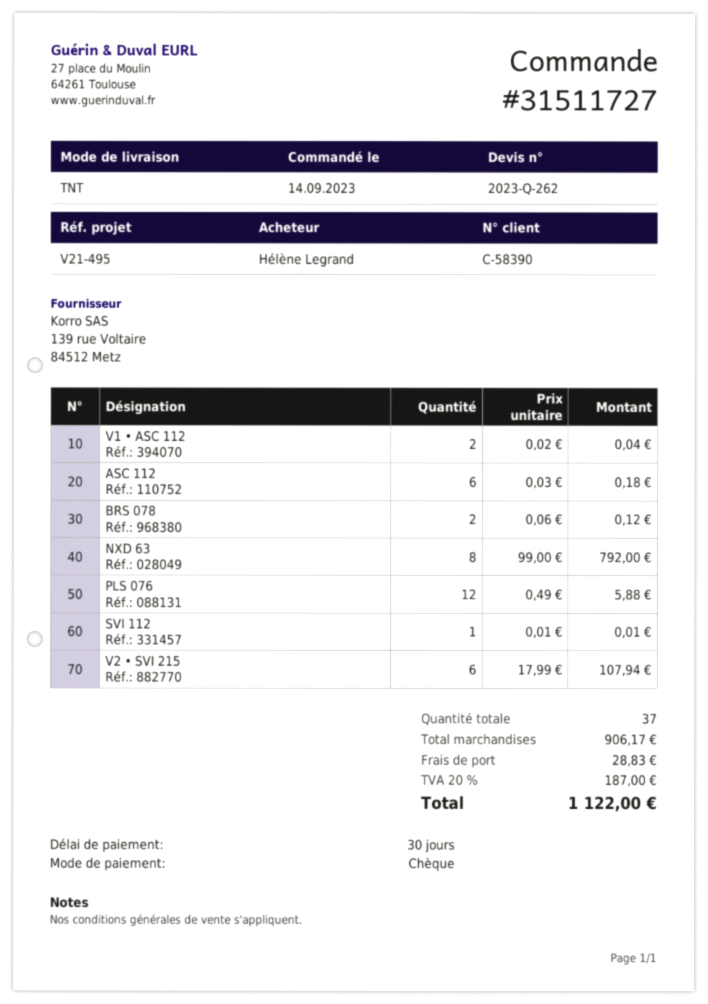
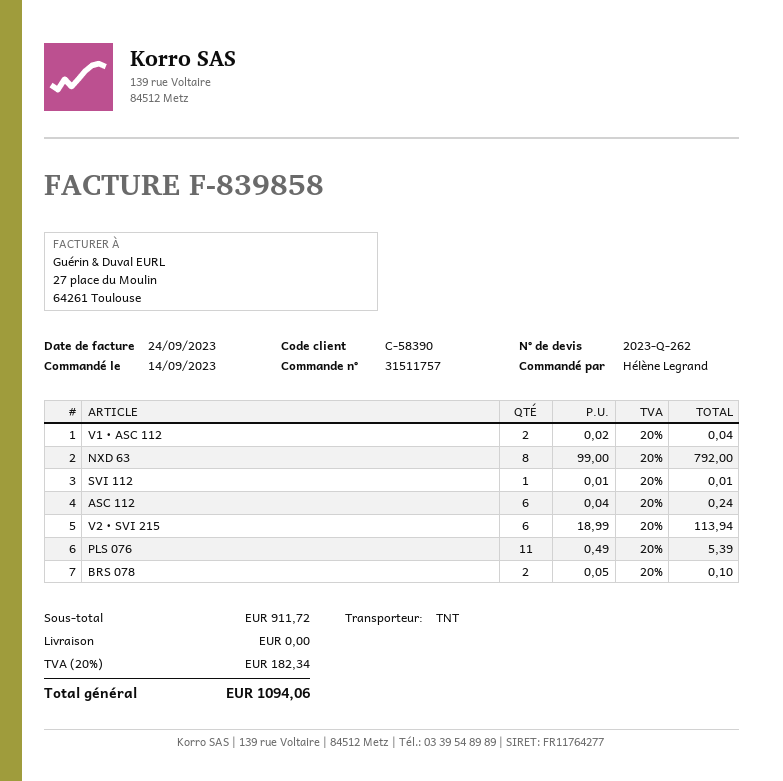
order number: 31511727 -> 31511757
ASC 112: 6 x 0.03 = 0.18 -> 6 x 0.04 = 0.24
BRS 078: 2 x 0.06 = 0.12 -> 2 x 0.05 = 0.10
PLS 076: 12 x 0.49 = 5.88 -> 11 x 0.49 = 5.39
V2 • SVI 215: 6 x 17.99 = 107.94 -> 6 x 18.99 = 113.94
subtotal: 906.17 -> 911.72
shipping: 28.83 -> 0.00
tax: 20% = 187.00 -> 20% = 182.34
total: 1122.00 -> 1094.06

